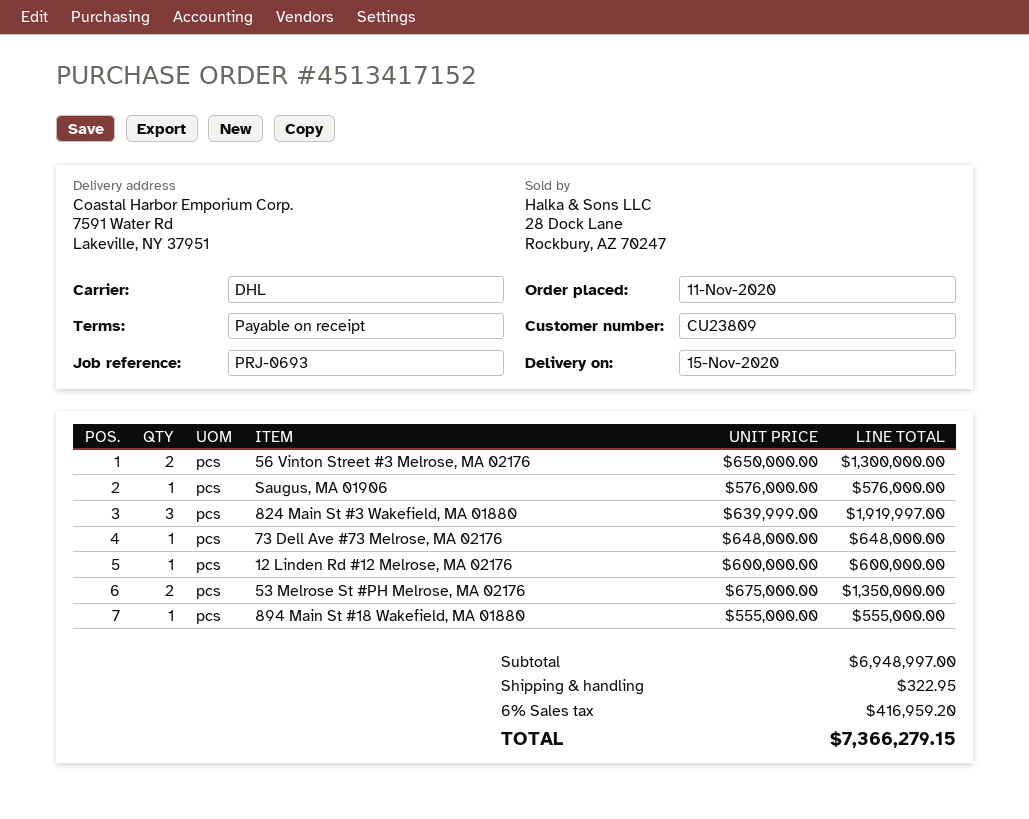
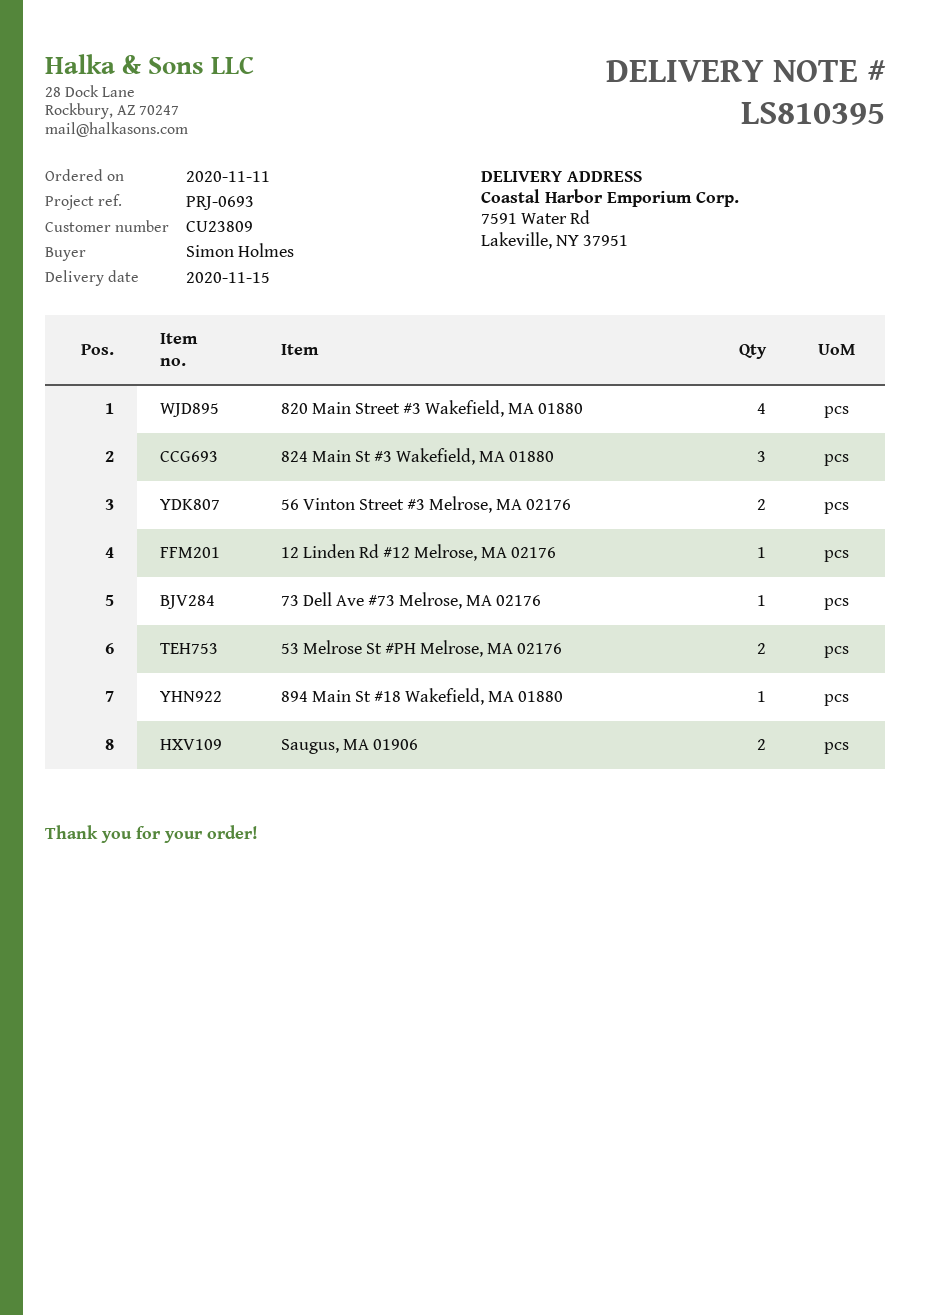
Saugus, MA 01906: 1 -> 2
820 Main Street #3 Wakefield, MA 01880: none -> 4

